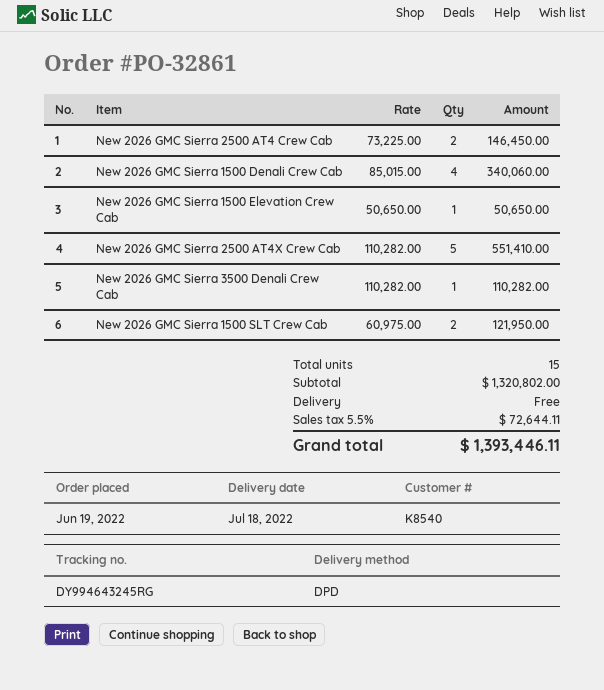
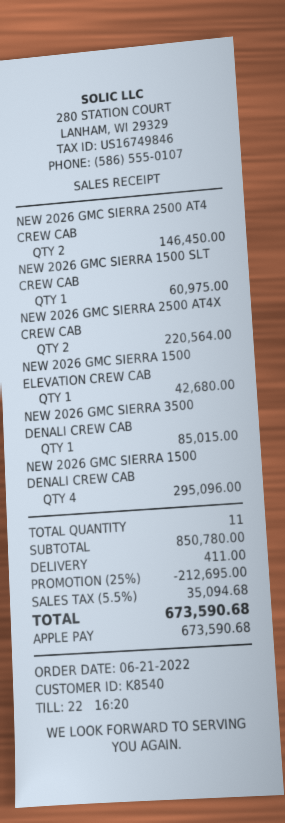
order date: 2022-06-19 -> 2022-06-21
New 2026 GMC Sierra 1500 Denali Crew Cab: 4 for 340060.00 -> 4 for 295096.00
New 2026 GMC Sierra 1500 Elevation Crew Cab: 1 for 50650.00 -> 1 for 42680.00
New 2026 GMC Sierra 2500 AT4X Crew Cab: 5 for 551410.00 -> 2 for 220564.00
New 2026 GMC Sierra 3500 Denali Crew Cab: 1 for 110282.00 -> 1 for 85015.00
New 2026 GMC Sierra 1500 SLT Crew Cab: 2 for 121950.00 -> 1 for 60975.00
total quantity: 15 -> 11
subtotal: 1320802.00 -> 850780.00
discount: none -> 25% = 212695.00
shipping: 0.00 -> 411.00
tax: 5.5% = 72644.11 -> 5.5% = 35094.68
total: 1393446.11 -> 673590.68

